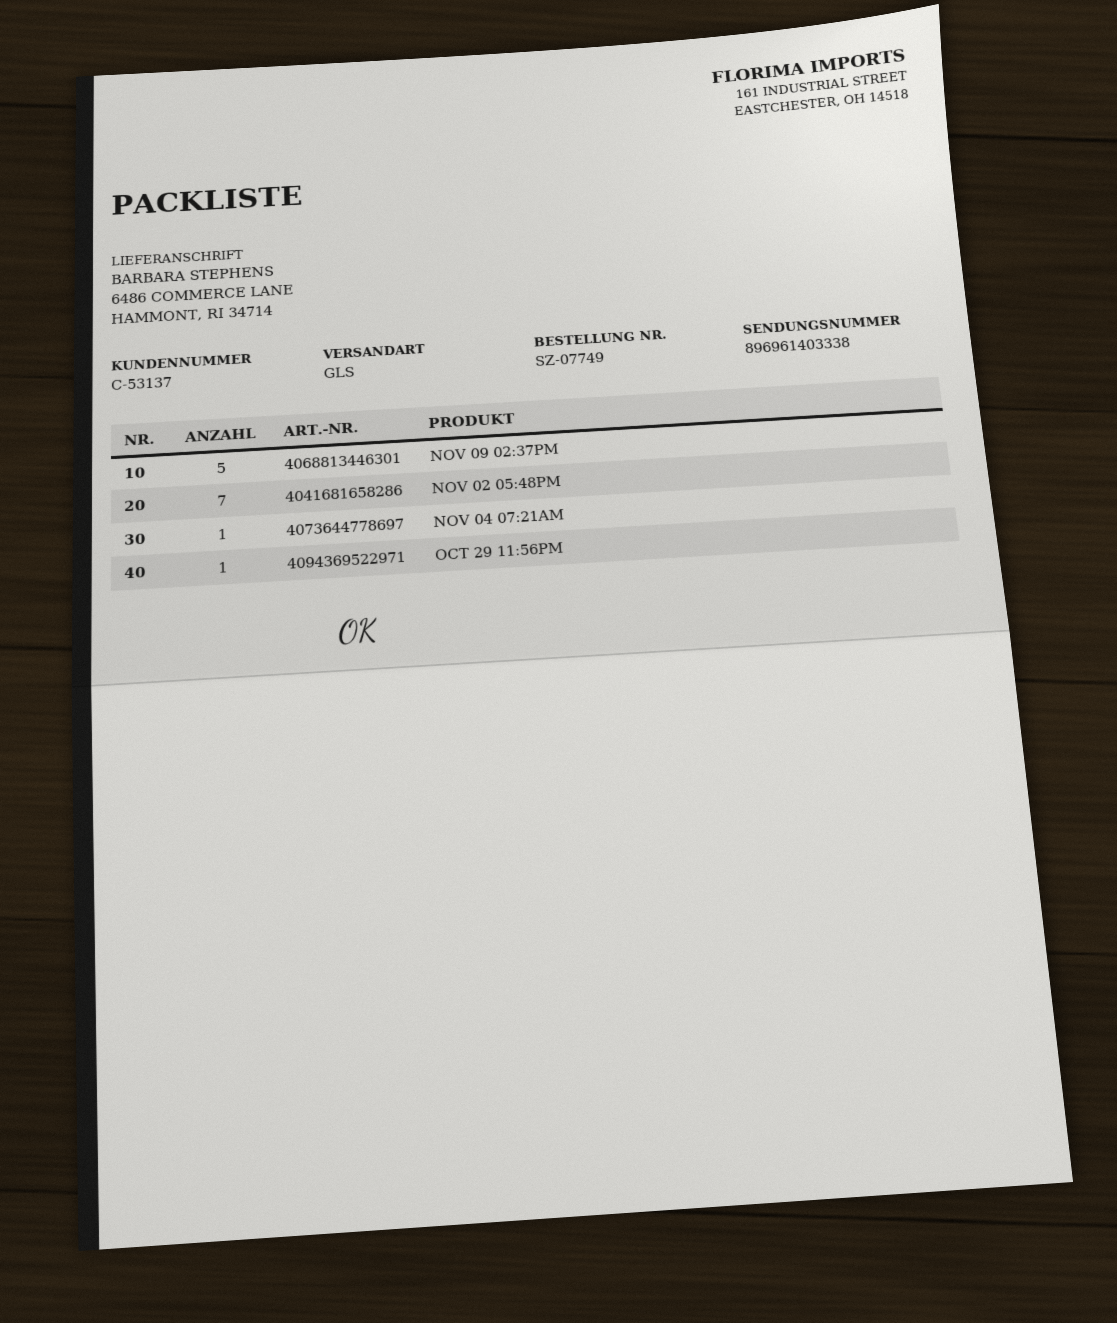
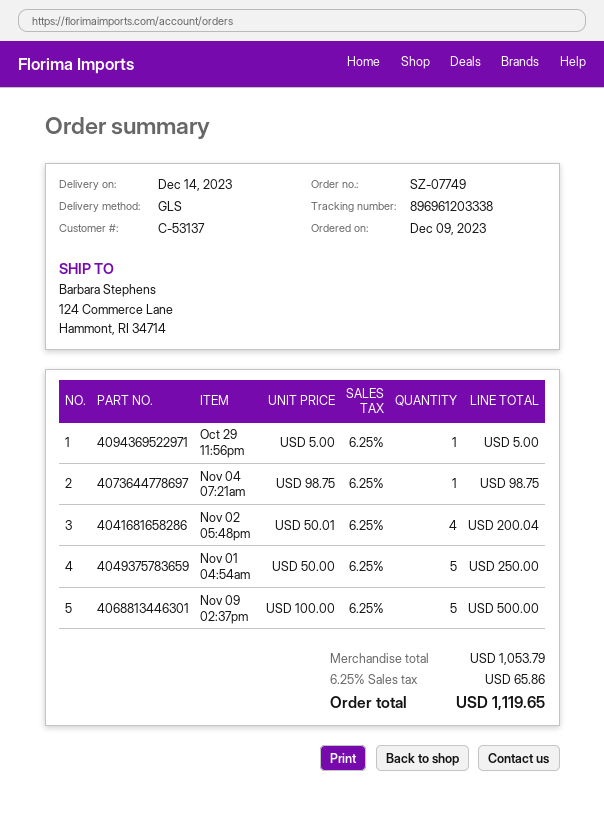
tracking number: 896961403338 -> 896961203338
ship to: 6486 COMMERCE LANE, HAMMONT, RI 34714 -> 124 Commerce Lane, Hammont, RI 34714
NOV 02 05:48PM: 7 -> 4
Nov 01 04:54am: none -> 5

